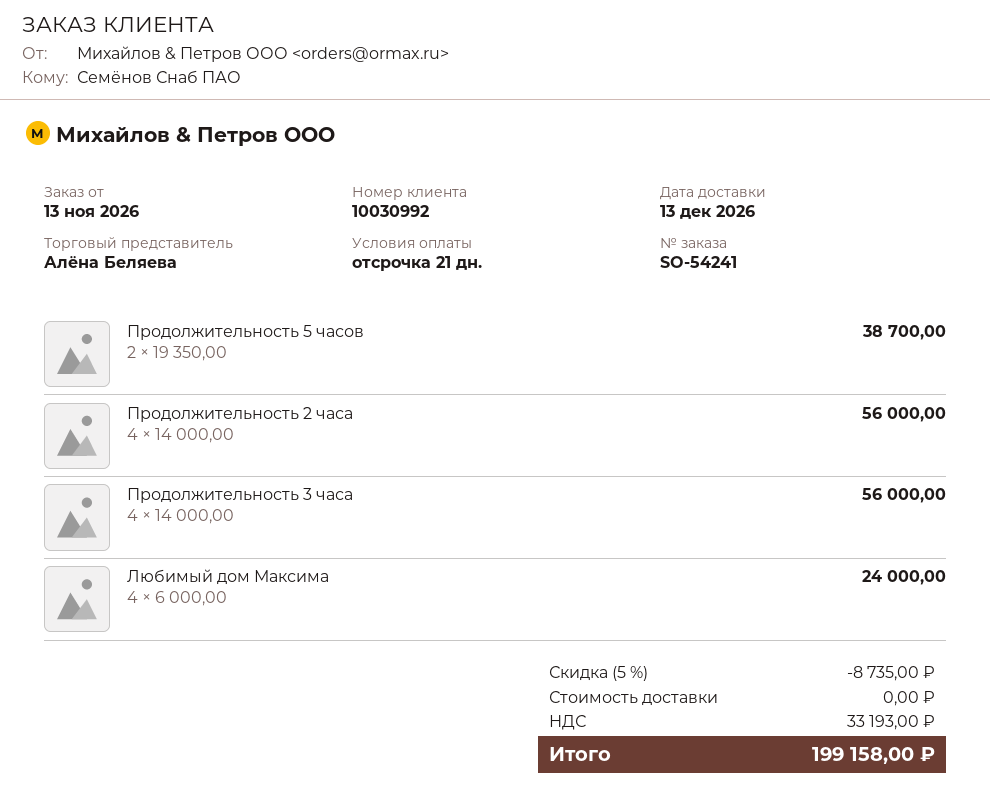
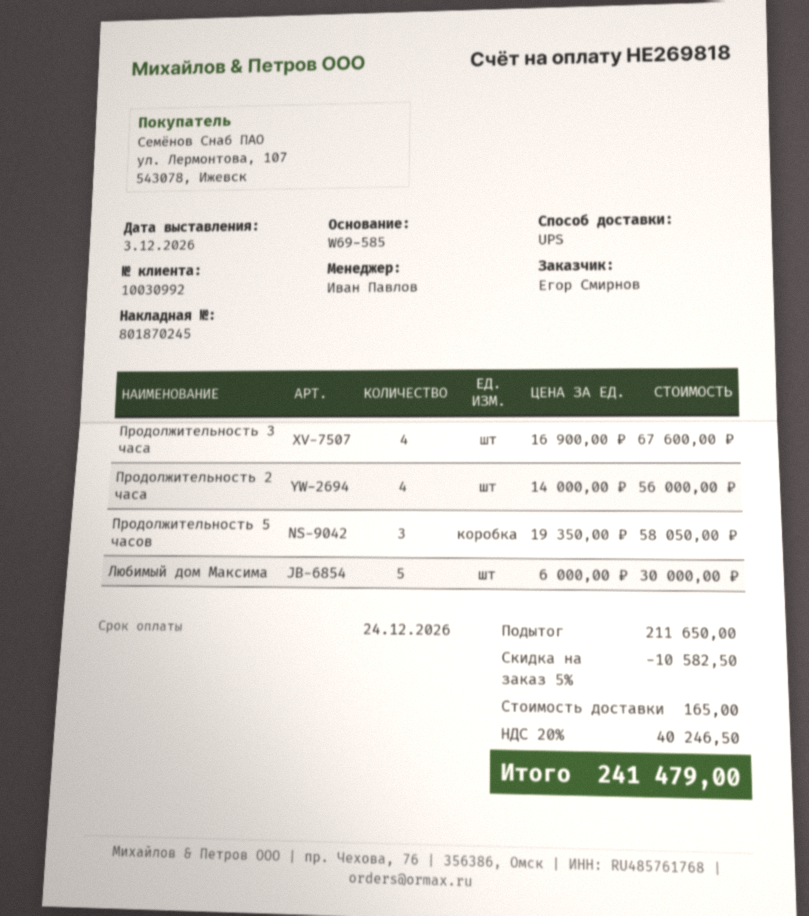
sales rep: Алёна Беляева -> Иван Павлов
Продолжительность 5 часов: 2 x 19350.00 = 38700.00 -> 3 x 19350.00 = 58050.00
Продолжительность 3 часа: 4 x 14000.00 = 56000.00 -> 4 x 16900.00 = 67600.00
Любимый дом Максима: 4 x 6000.00 = 24000.00 -> 5 x 6000.00 = 30000.00
discount: 5% = 8735.00 -> 5% = 10582.50
shipping: 0.00 -> 165.00
tax: 33193.00 -> 40246.50
total: 199158.00 -> 241479.00

